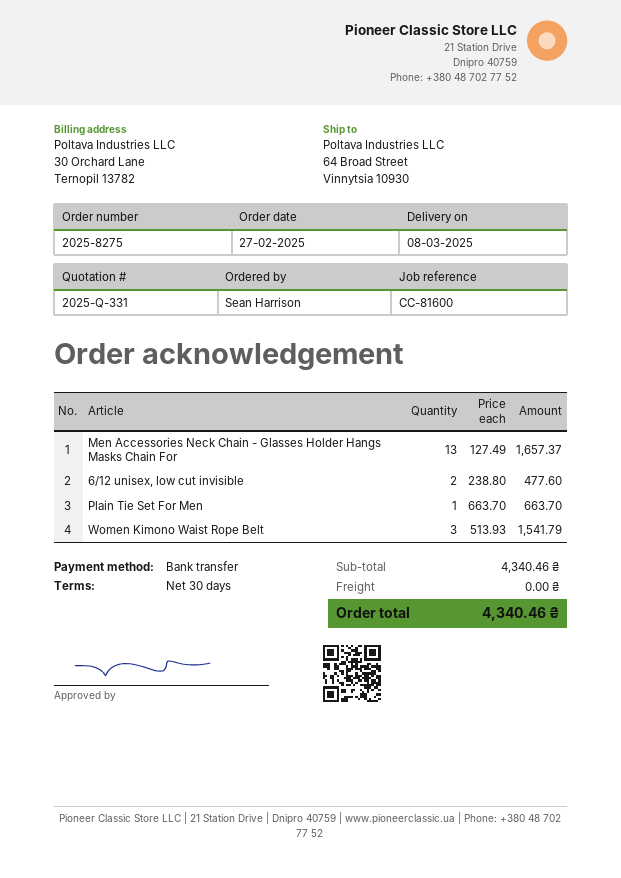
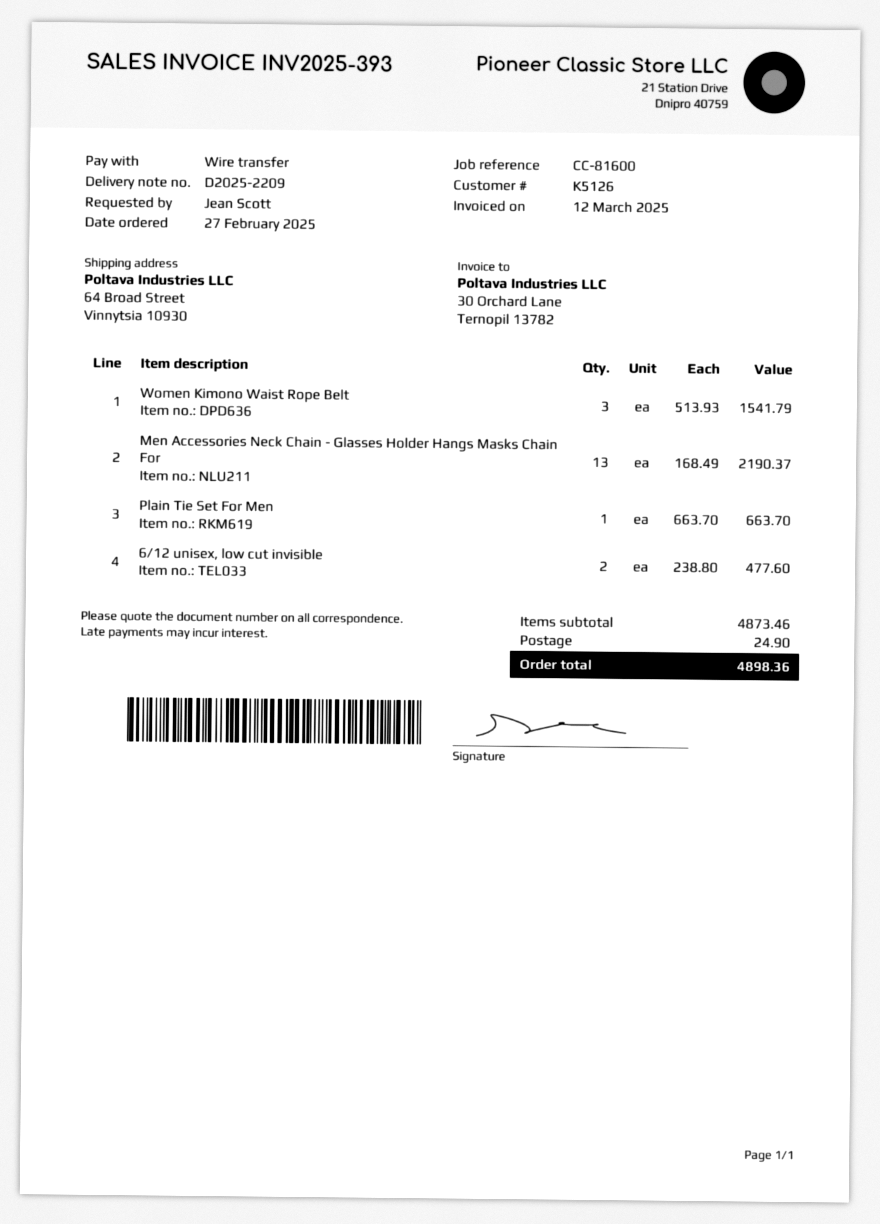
ordered by: Sean Harrison -> Jean Scott
Men Accessories Neck Chain - Glasses Holder Hangs Masks Chain For: 13 x 127.49 = 1657.37 -> 13 x 168.49 = 2190.37
subtotal: 4340.46 -> 4873.46
shipping: 0.00 -> 24.90
total: 4340.46 -> 4898.36

